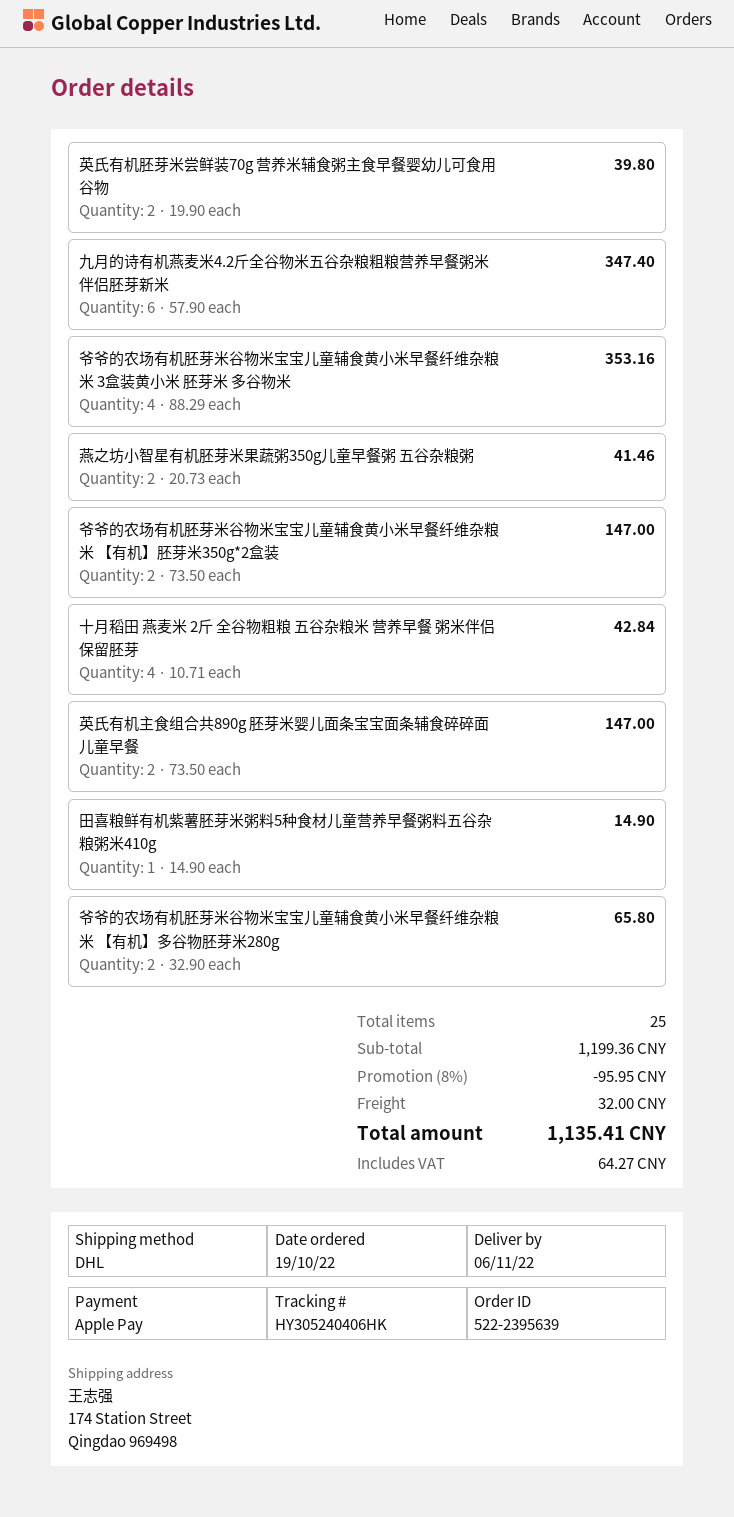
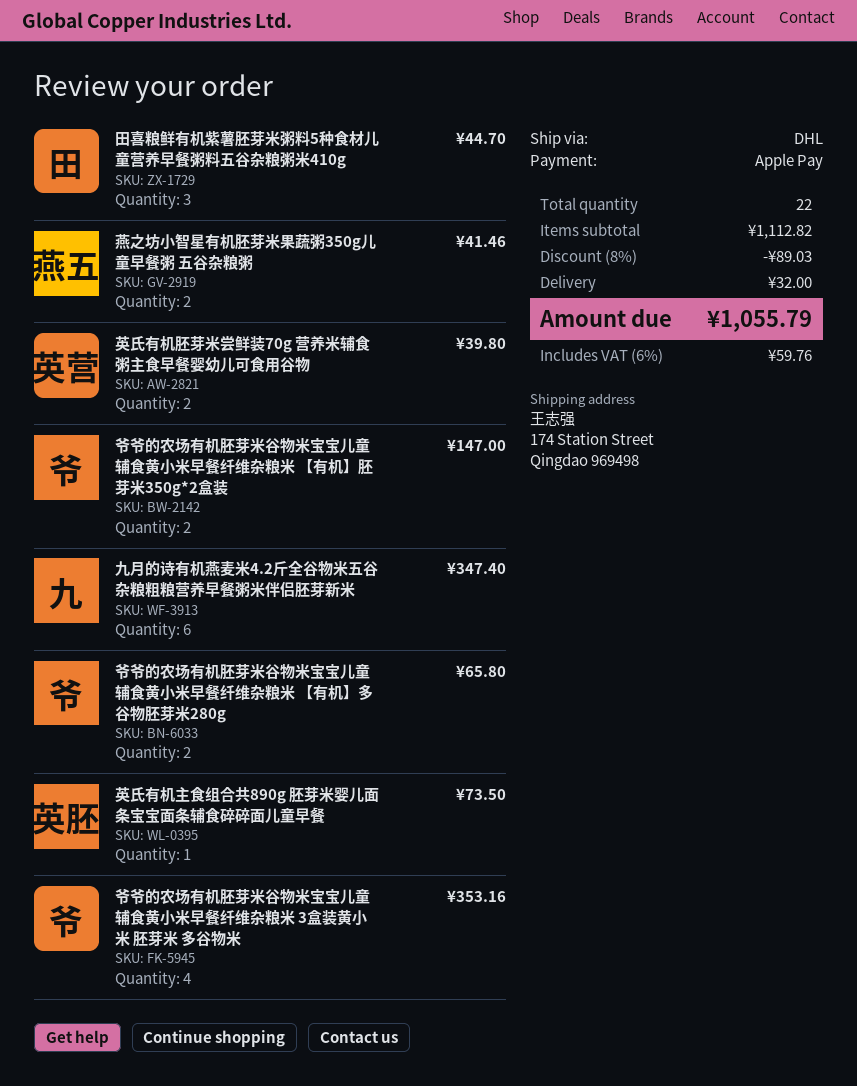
十月稻田 燕麦米 2斤 全谷物粗粮 五谷杂粮米 营养早餐 粥米伴侣 保留胚芽: 4 for 42.84 -> none
英氏有机主食组合共890g 胚芽米婴儿面条宝宝面条辅食碎碎面儿童早餐: 2 for 147.00 -> 1 for 73.50
田喜粮鲜有机紫薯胚芽米粥料5种食材儿童营养早餐粥料五谷杂粮粥米410g: 1 for 14.90 -> 3 for 44.70
total quantity: 25 -> 22
subtotal: 1199.36 -> 1112.82
discount: 8% = 95.95 -> 8% = 89.03
tax: 64.27 -> 59.76
total: 1135.41 -> 1055.79

